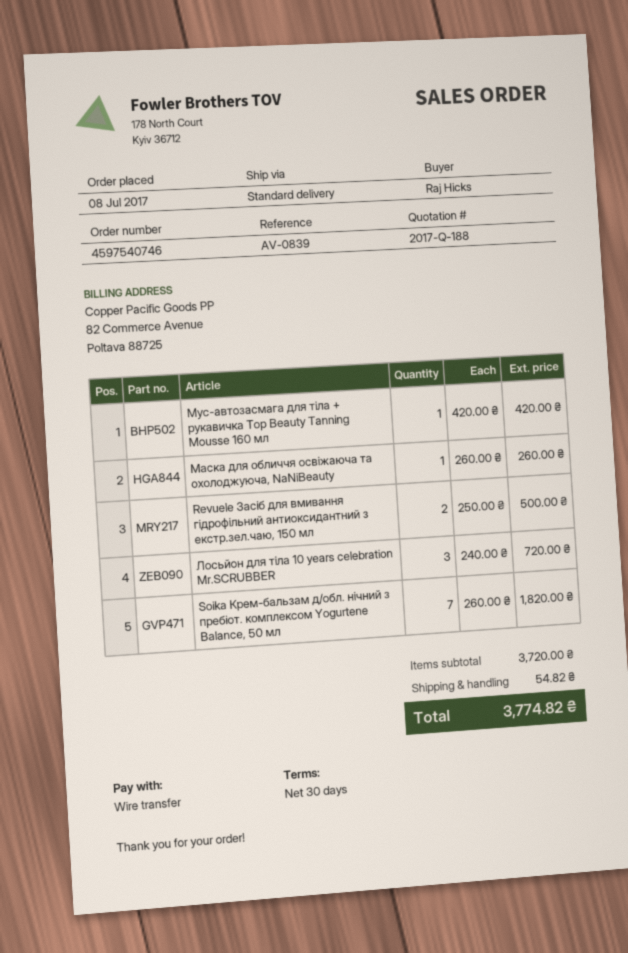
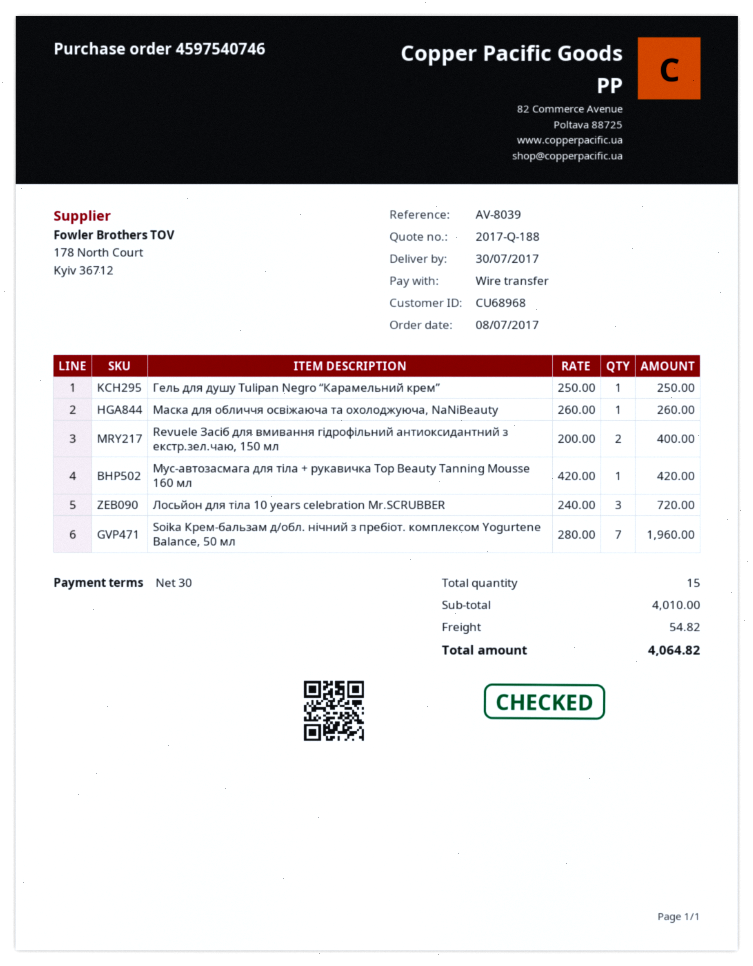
reference: AV-0839 -> AV-8039
Revuele Засіб для вмивання гідрофільний антиоксидантний з екстр.зел.чаю, 150 мл: 2 x 250.00 = 500.00 -> 2 x 200.00 = 400.00
Soika Крем-бальзам д/обл. нічний з пребіот. комплексом Yogurtene Balance, 50 мл: 7 x 260.00 = 1820.00 -> 7 x 280.00 = 1960.00
Гель для душу Tulipan Negro “Карамельний крем”: none -> 1 x 250.00 = 250.00
subtotal: 3720.00 -> 4010.00
total: 3774.82 -> 4064.82

